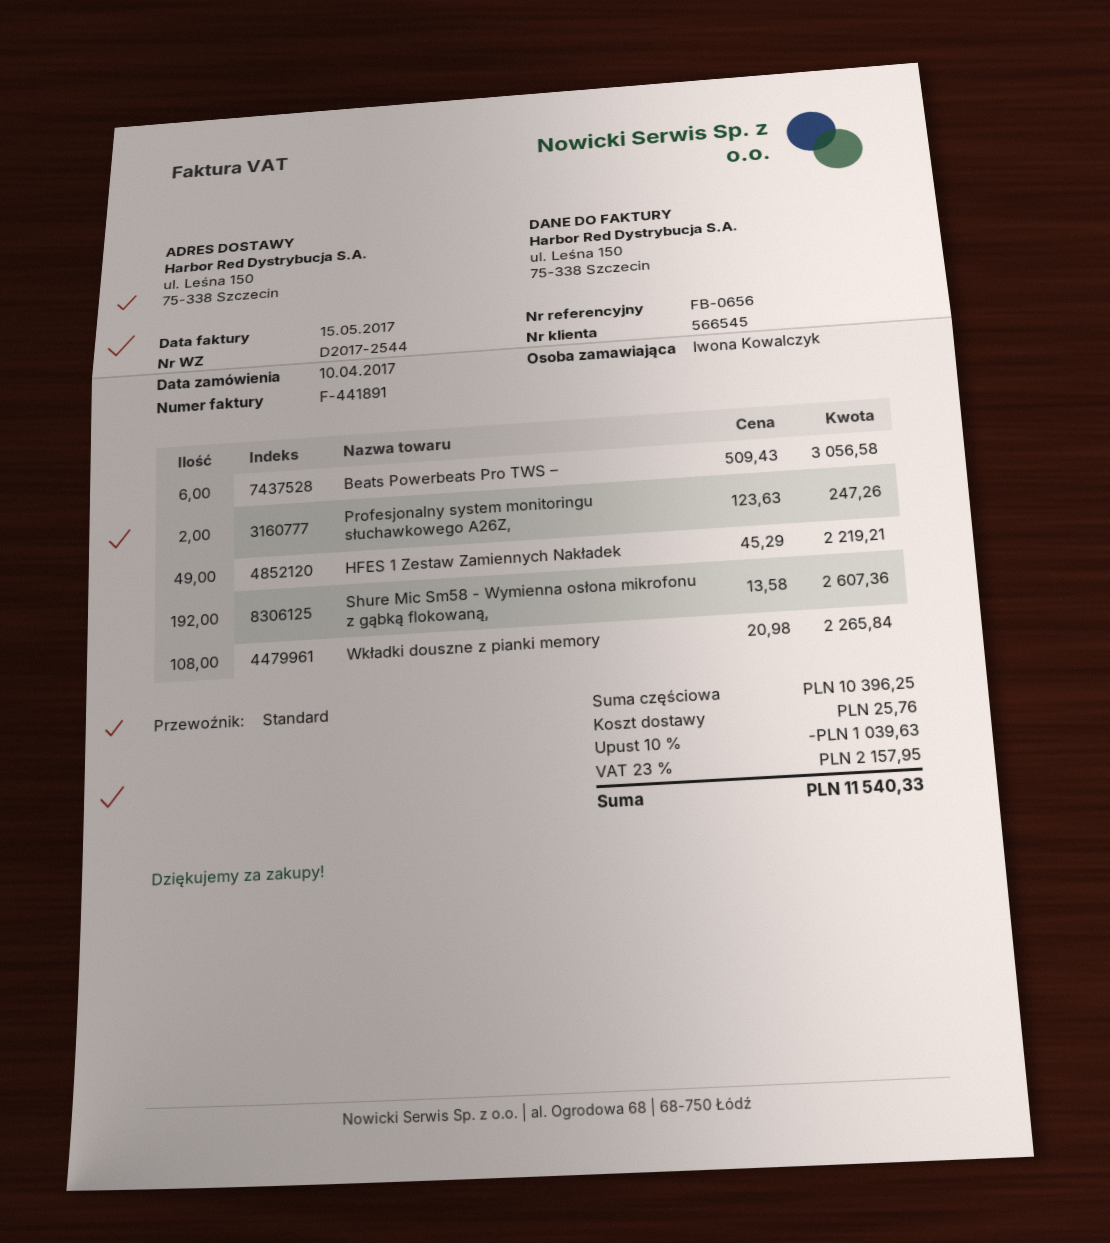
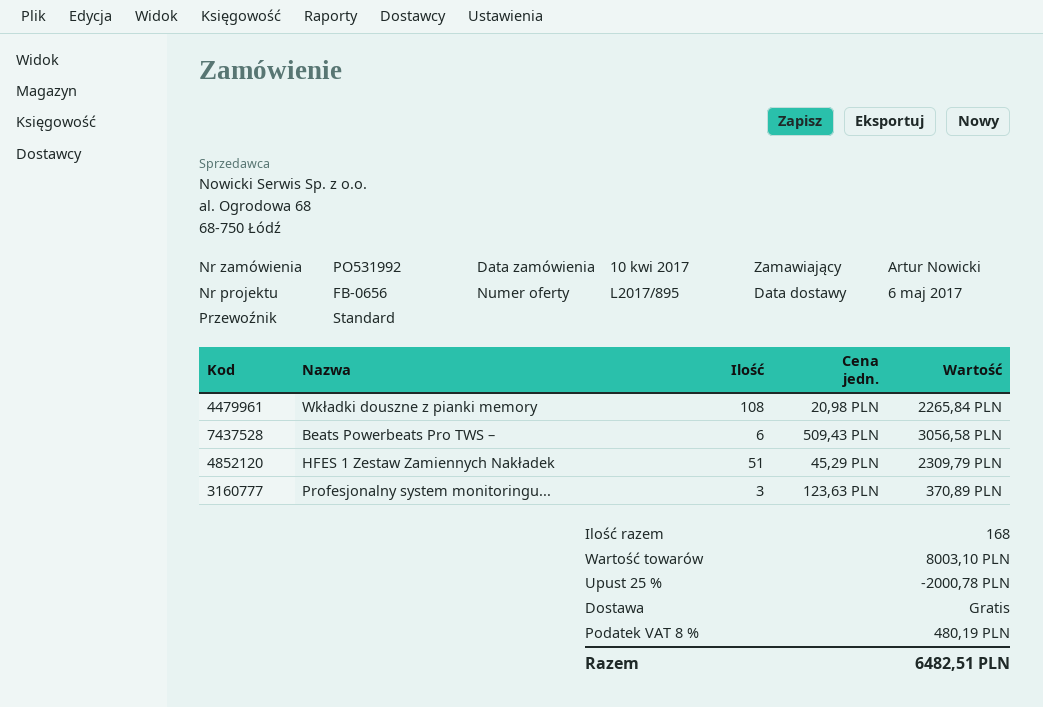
ordered by: Iwona Kowalczyk -> Artur Nowicki
Profesjonalny system monitoringu słuchawkowego A26Z,: 2 x 123.63 = 247.26 -> 3 x 123.63 = 370.89
HFES 1 Zestaw Zamiennych Nakładek: 49 x 45.29 = 2219.21 -> 51 x 45.29 = 2309.79
Shure Mic Sm58 - Wymienna osłona mikrofonu z gąbką flokowaną,: 192 x 13.58 = 2607.36 -> none
subtotal: 10396.25 -> 8003.10
discount: 10% = 1039.63 -> 25% = 2000.78
shipping: 25.76 -> 0.00
tax: 23% = 2157.95 -> 8% = 480.19
total: 11540.33 -> 6482.51

